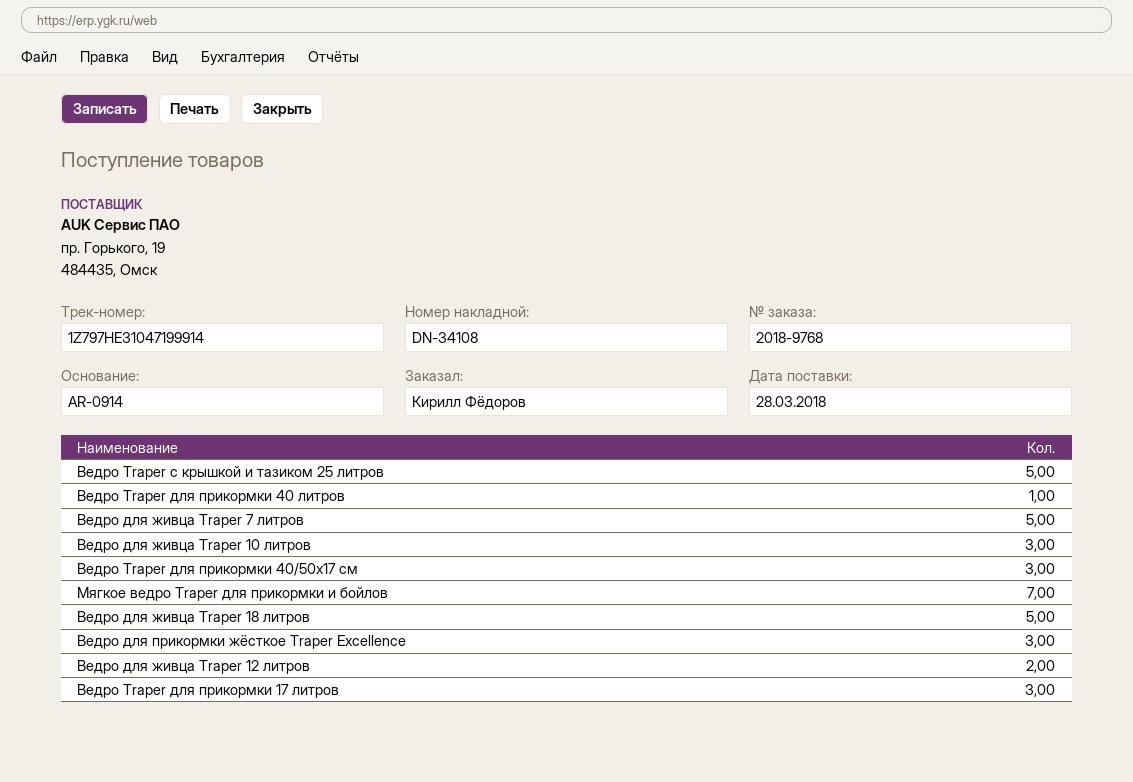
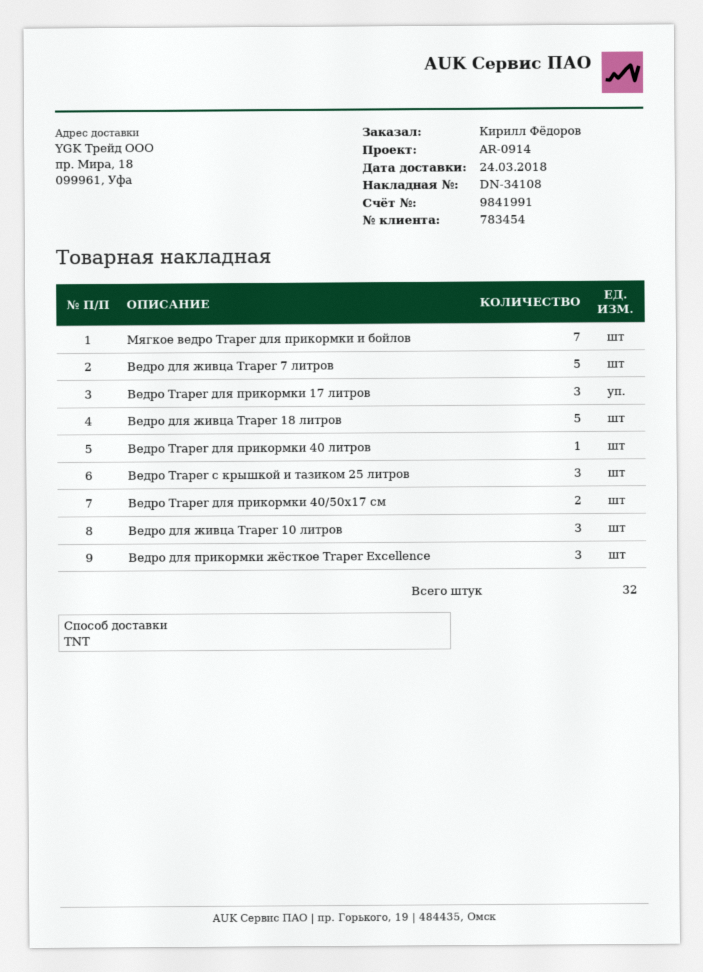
delivery date: 2018-03-28 -> 2018-03-24
Ведро Traper с крышкой и тазиком 25 литров: 5 -> 3
Ведро Traper для прикормки 40/50x17 см: 3 -> 2
Ведро для живца Traper 12 литров: 2 -> none

